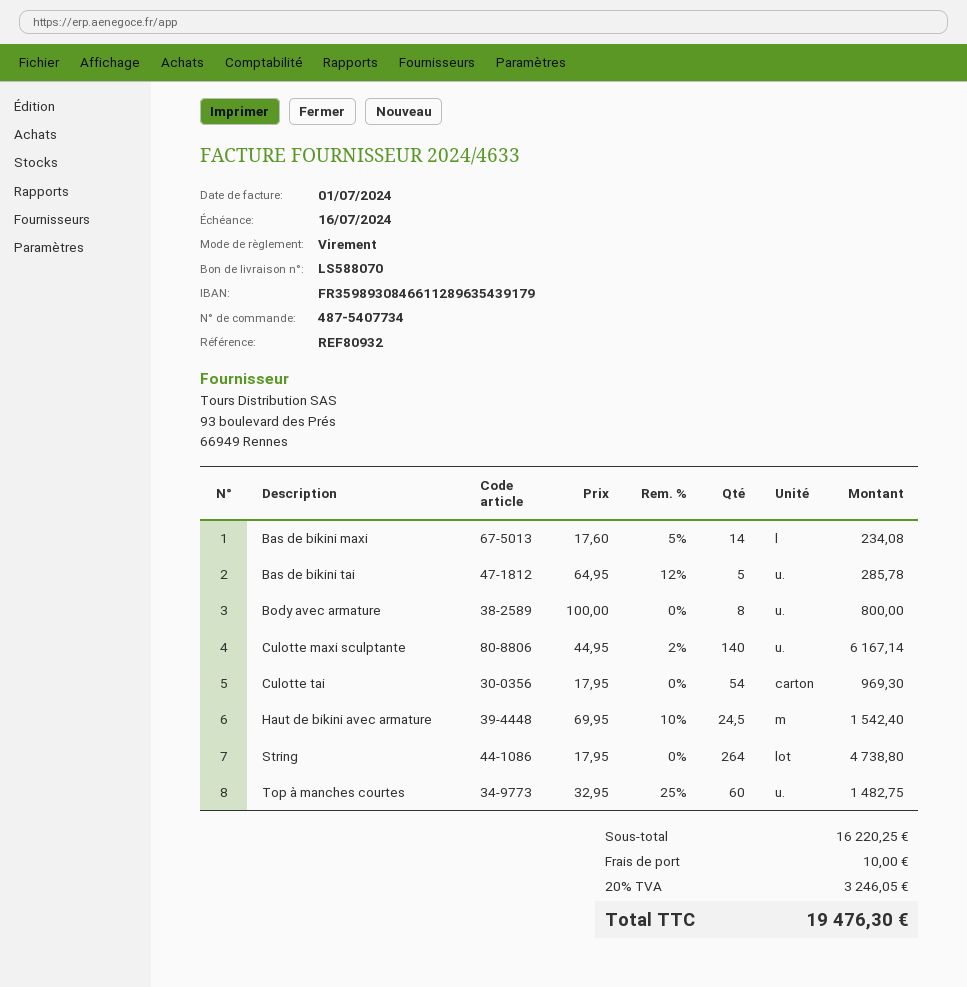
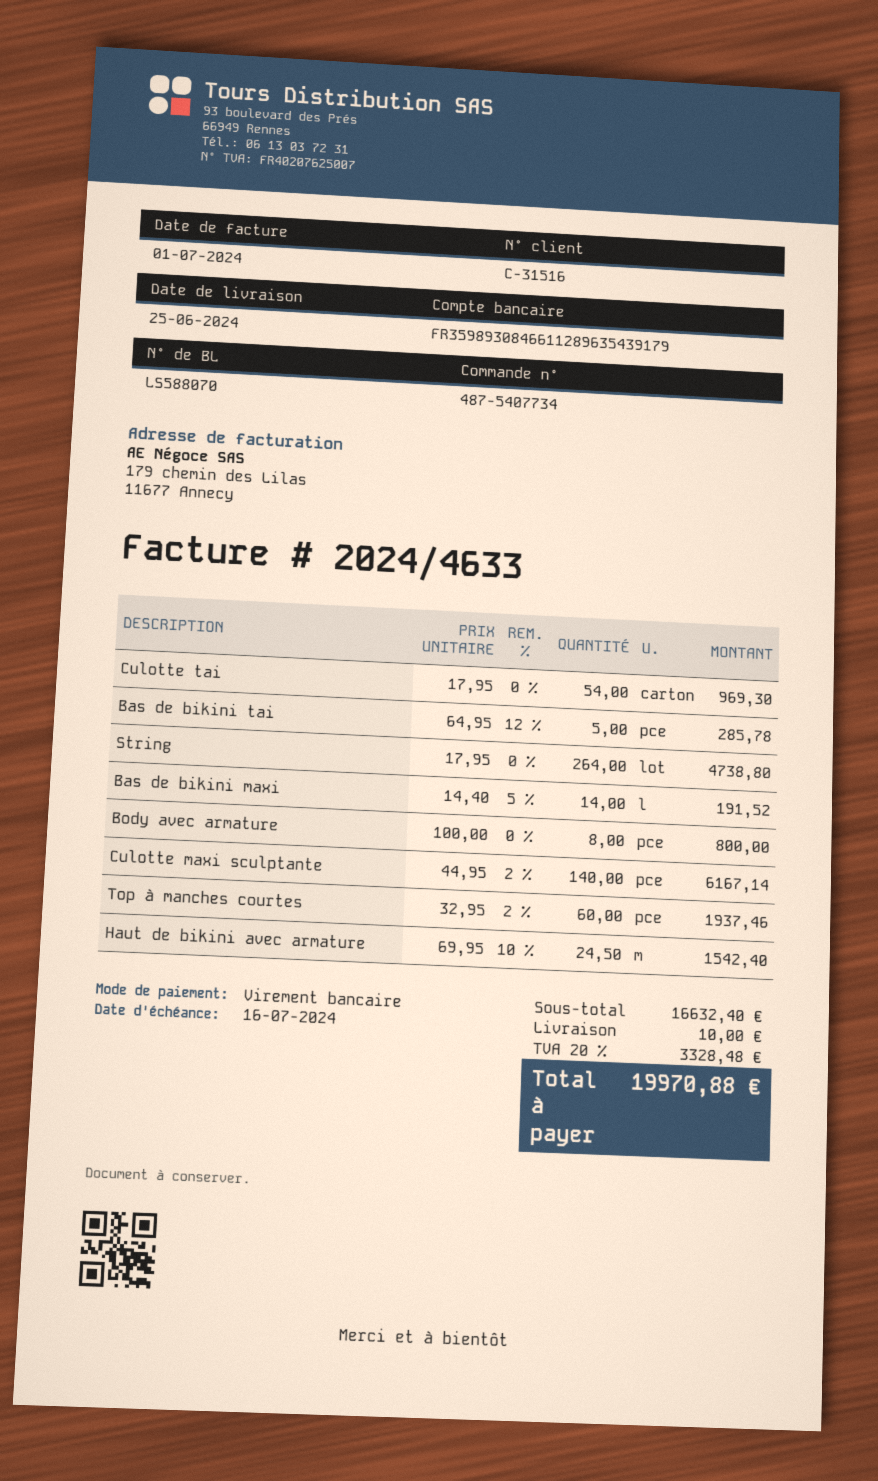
Bas de bikini maxi: 14 x 17.60 - 5% = 234.08 -> 14 x 14.40 - 5% = 191.52
Top à manches courtes: 60 x 32.95 - 25% = 1482.75 -> 60 x 32.95 - 2% = 1937.46
subtotal: 16220.25 -> 16632.40
tax: 20% = 3246.05 -> 20% = 3328.48
total: 19476.30 -> 19970.88

